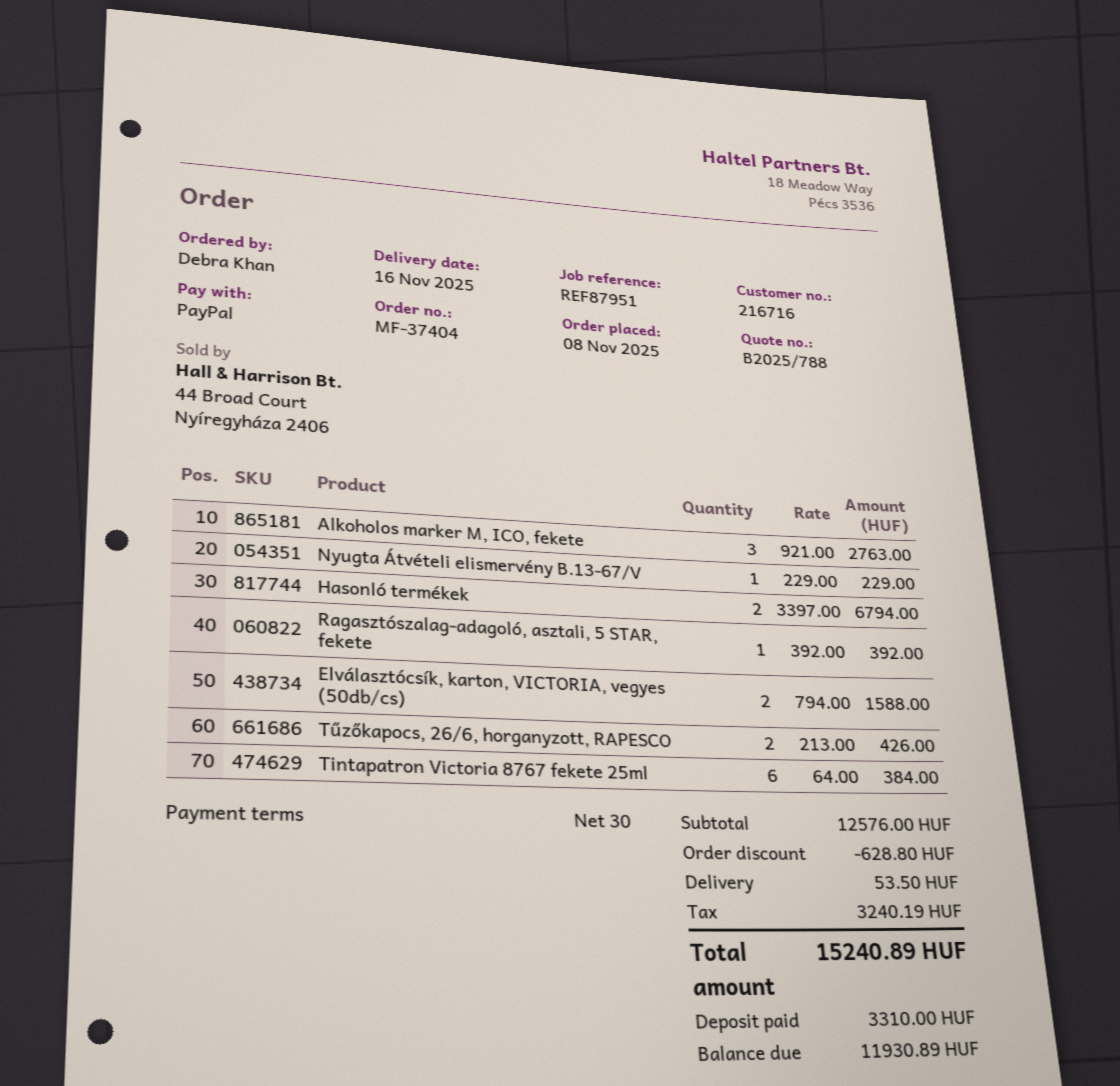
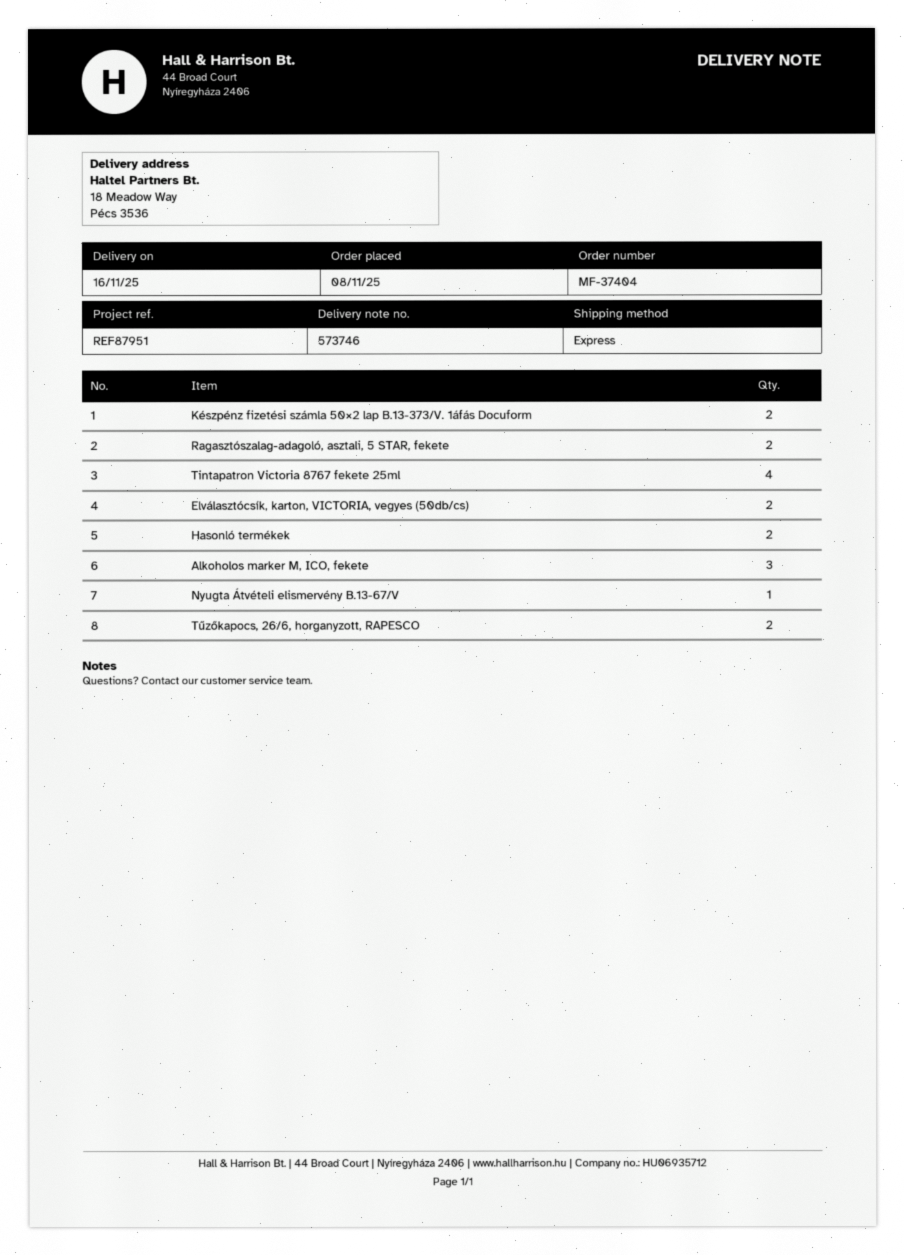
Ragasztószalag-adagoló, asztali, 5 STAR, fekete: 1 -> 2
Tintapatron Victoria 8767 fekete 25ml: 6 -> 4
Készpénz fizetési számla 50×2 lap B.13-373/V. 1áfás Docuform: none -> 2

